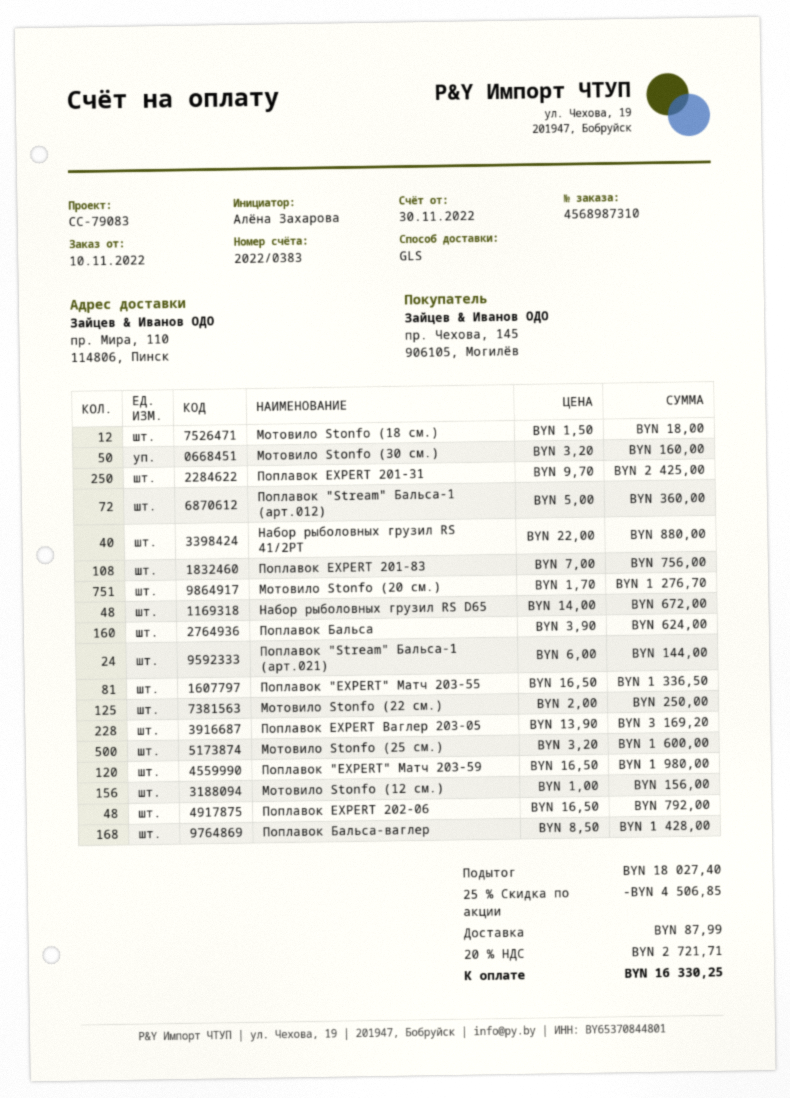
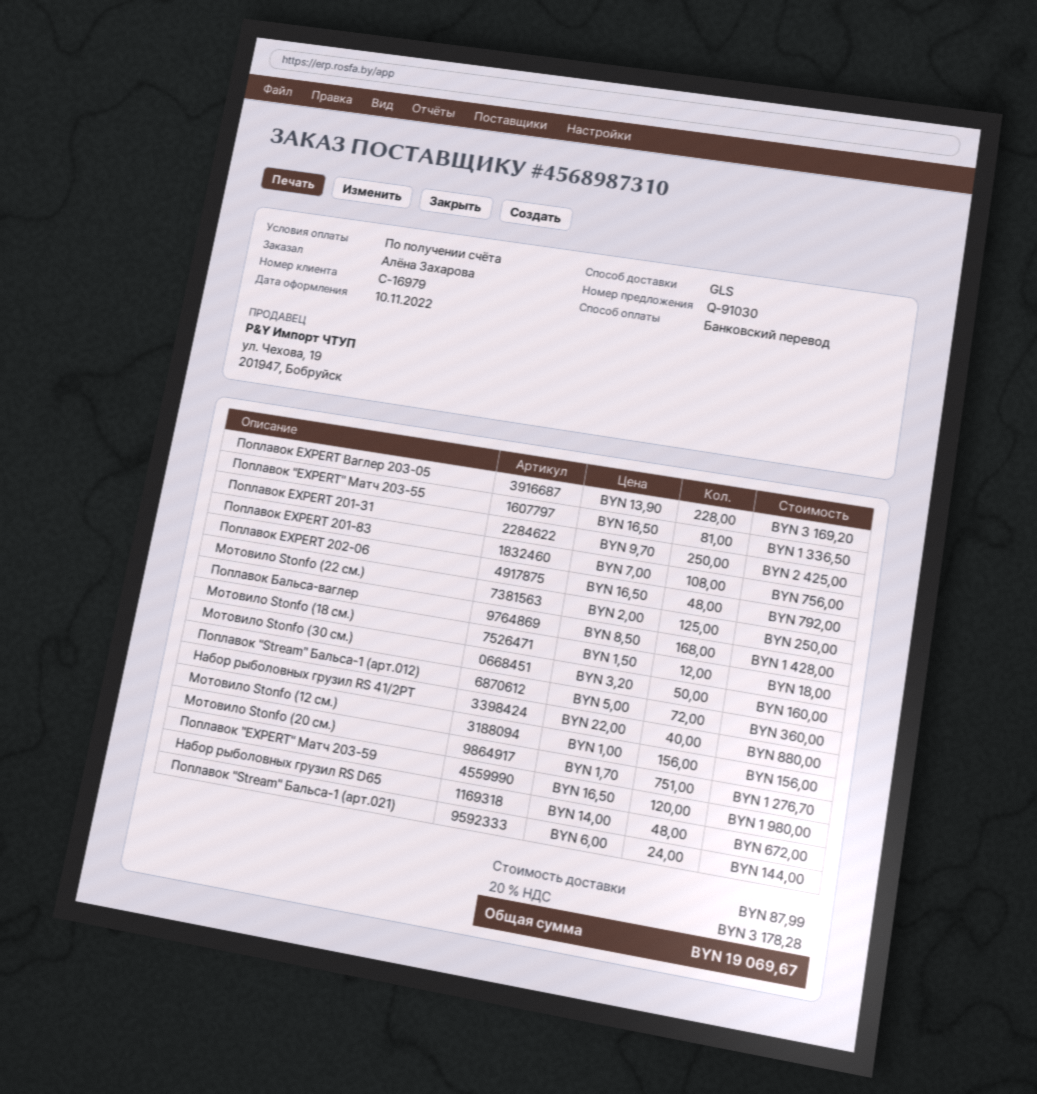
Поплавок Бальса: 160 x 3.90 = 624.00 -> none
Мотовило Stonfo (25 см.): 500 x 3.20 = 1600.00 -> none
discount: 25% = 4506.85 -> none
tax: 20% = 2721.71 -> 20% = 3178.28
total: 16330.25 -> 19069.67

